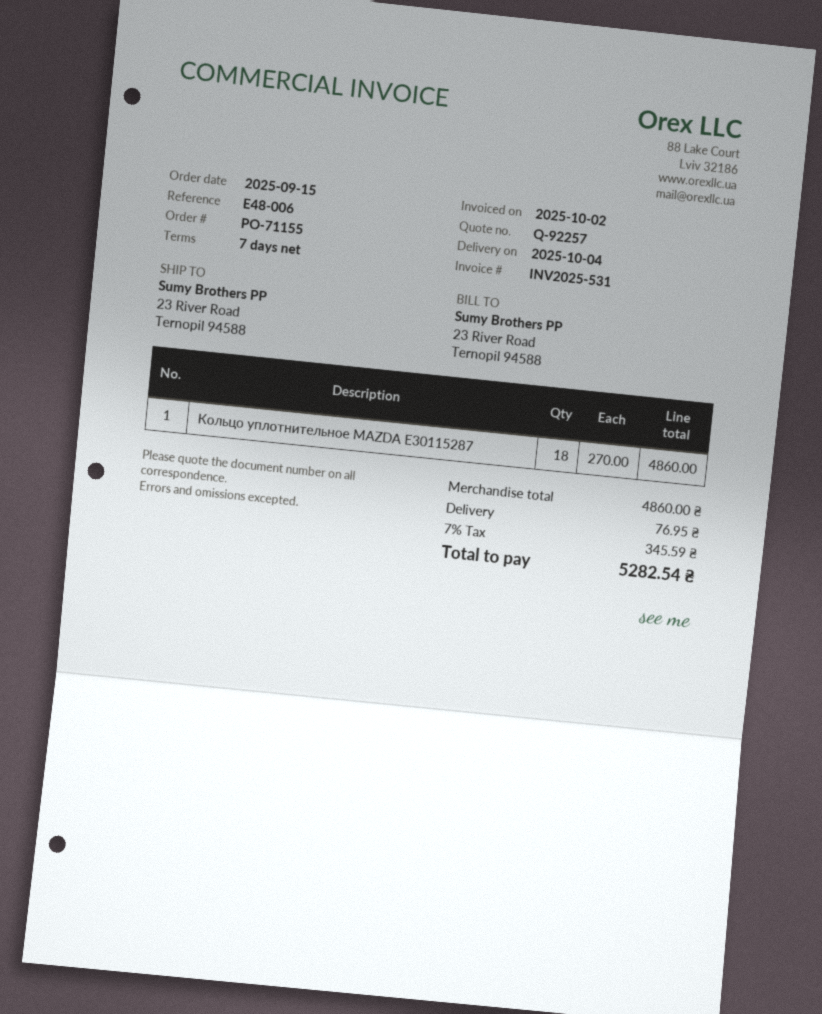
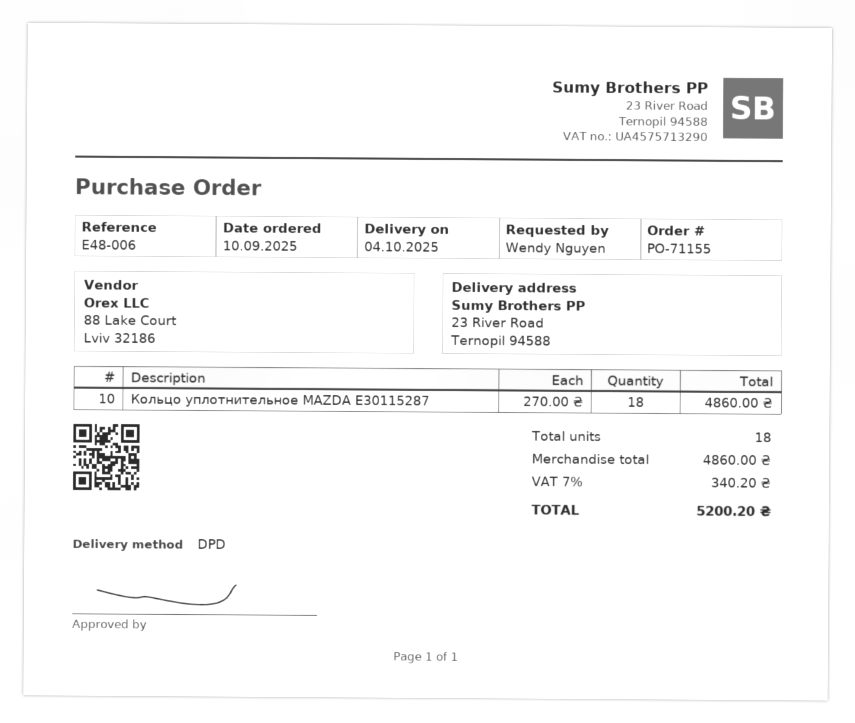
order date: 2025-09-15 -> 2025-09-10
shipping: 76.95 -> none
tax: 7% = 345.59 -> 7% = 340.20
total: 5282.54 -> 5200.20

